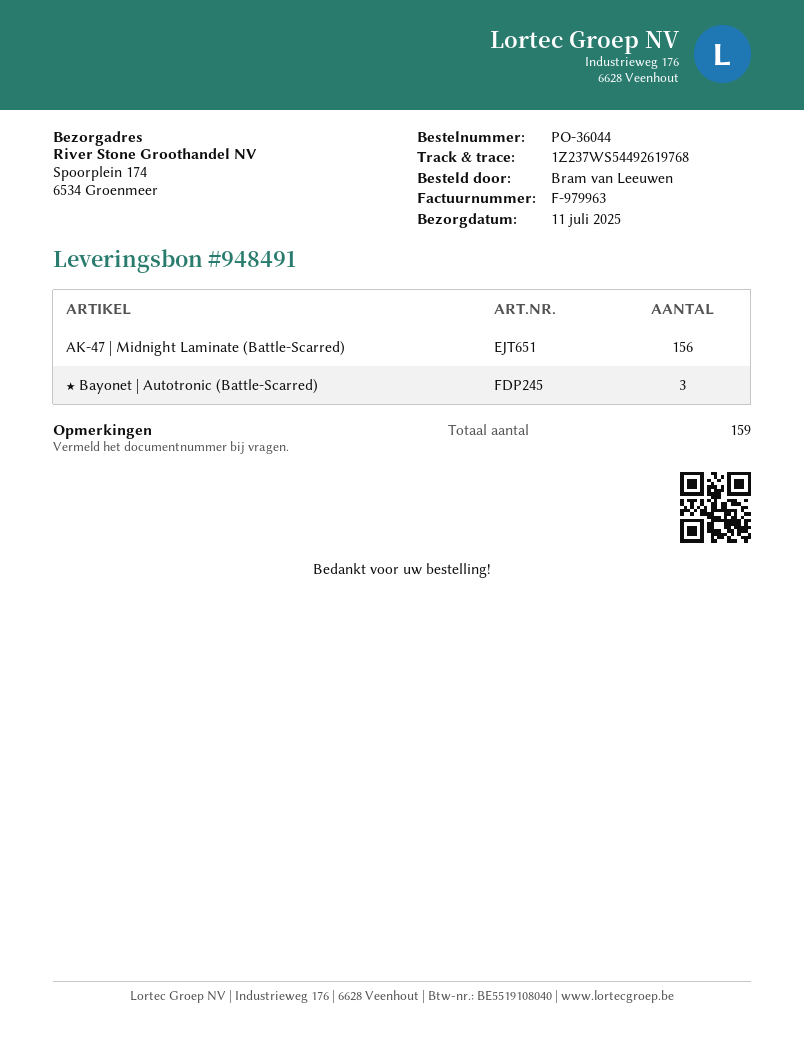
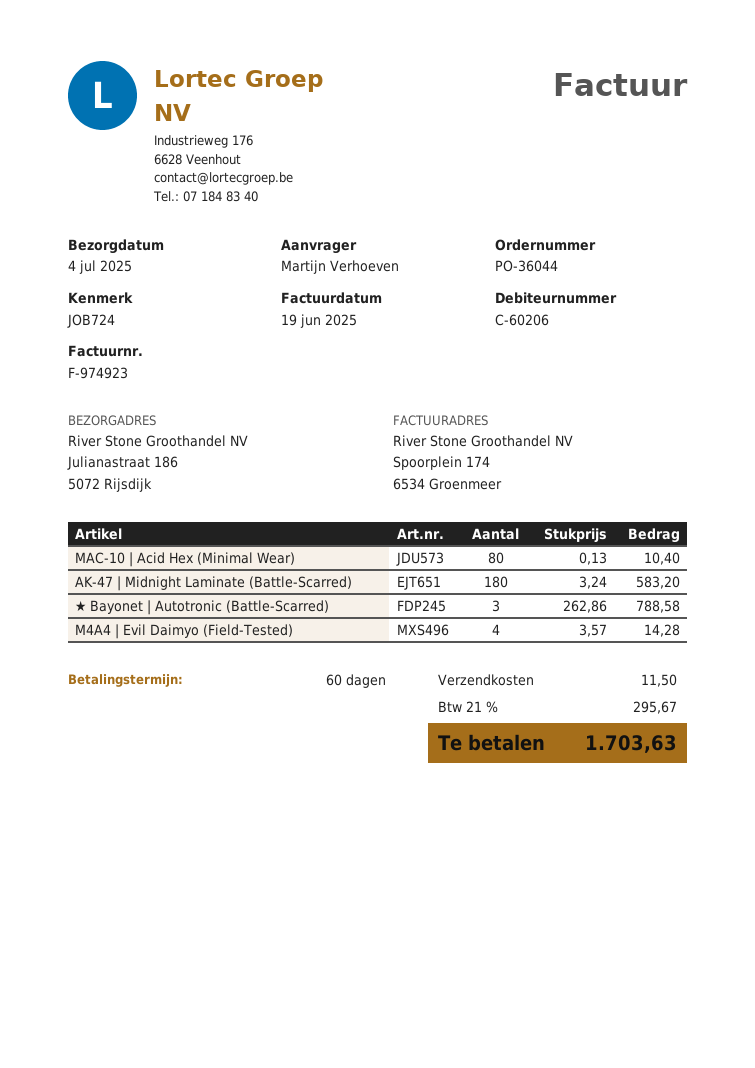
delivery date: 2025-07-11 -> 2025-07-04
invoice number: F-979963 -> F-974923
ordered by: Bram van Leeuwen -> Martijn Verhoeven
ship to: Spoorplein 174, 6534 Groenmeer -> Julianastraat 186, 5072 Rijsdijk
AK-47 | Midnight Laminate (Battle-Scarred): 156 -> 180
MAC-10 | Acid Hex (Minimal Wear): none -> 80
M4A4 | Evil Daimyo (Field-Tested): none -> 4

